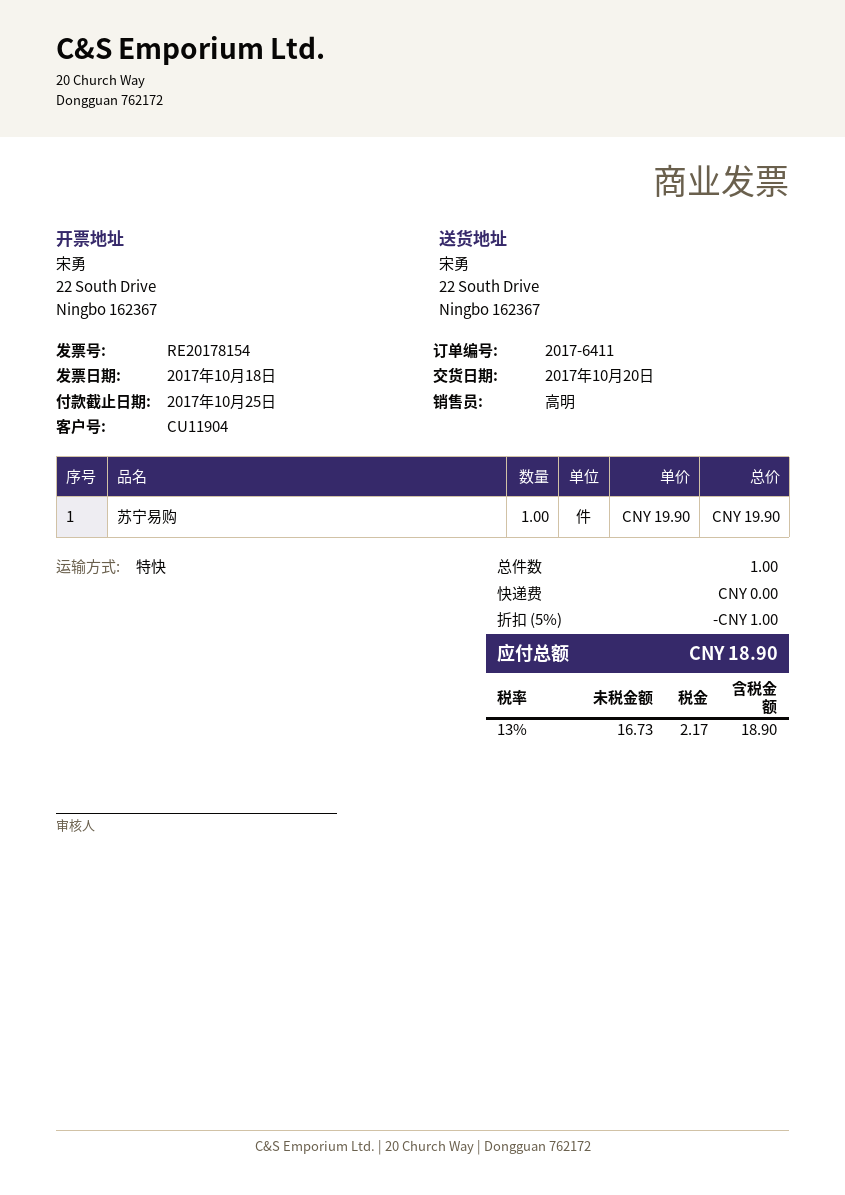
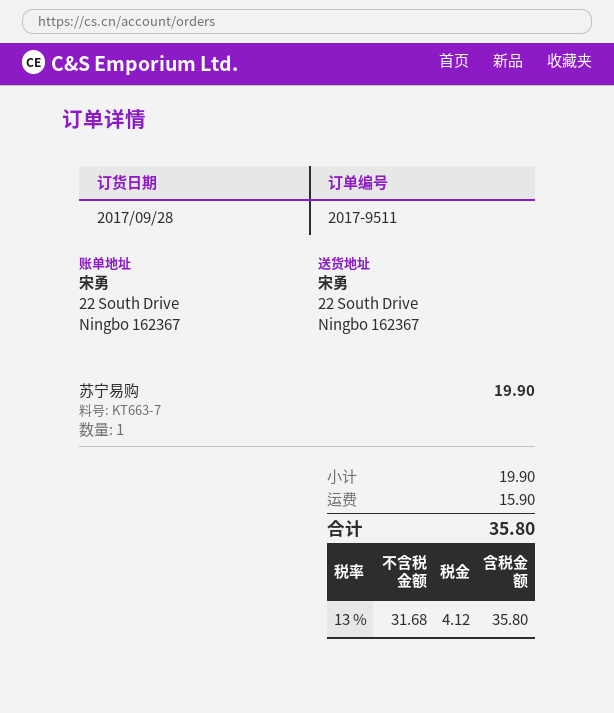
order number: 2017-6411 -> 2017-9511
discount: 5% = 1.00 -> none
shipping: 0.00 -> 15.90
net: 16.73 -> 31.68
tax: 13% = 2.17 -> 13% = 4.12
total: 18.90 -> 35.80

